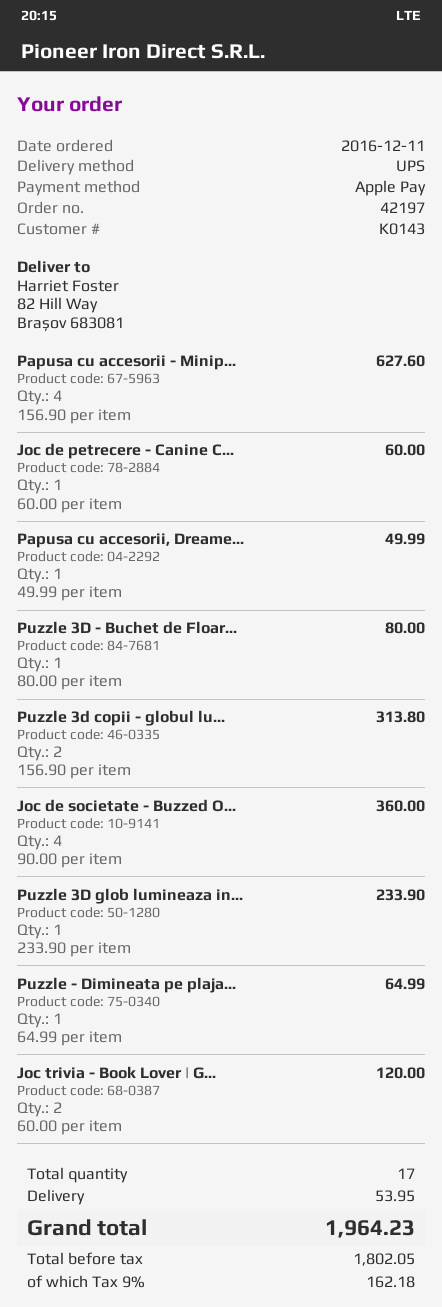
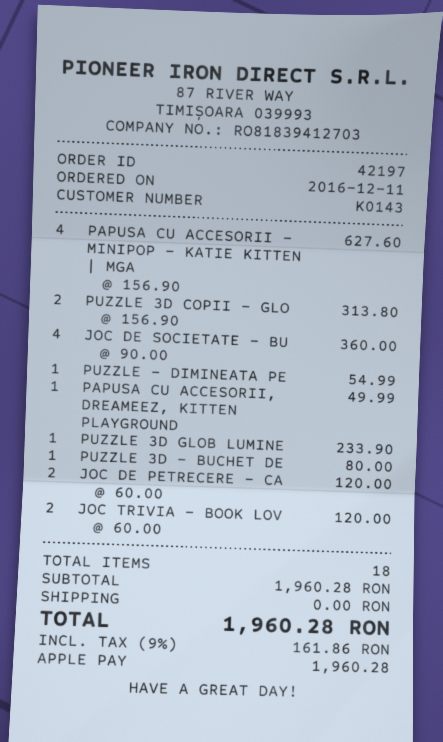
Joc de petrecere - Canine C...: 1 x 60.00 = 60.00 -> 2 x 60.00 = 120.00
Puzzle - Dimineata pe plaja...: 1 x 64.99 = 64.99 -> 1 x 54.99 = 54.99
total quantity: 17 -> 18
shipping: 53.95 -> 0.00
tax: 9% = 162.18 -> 9% = 161.86
total: 1964.23 -> 1960.28

